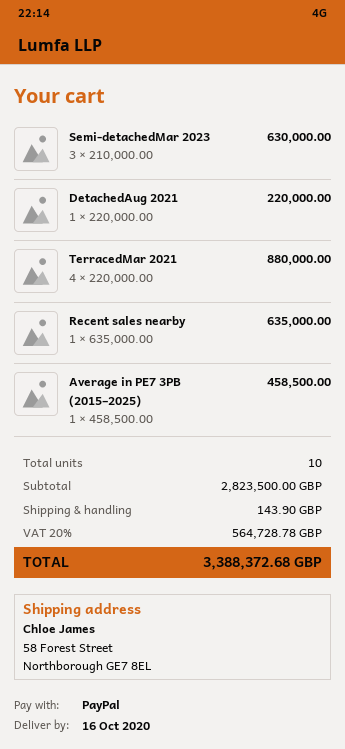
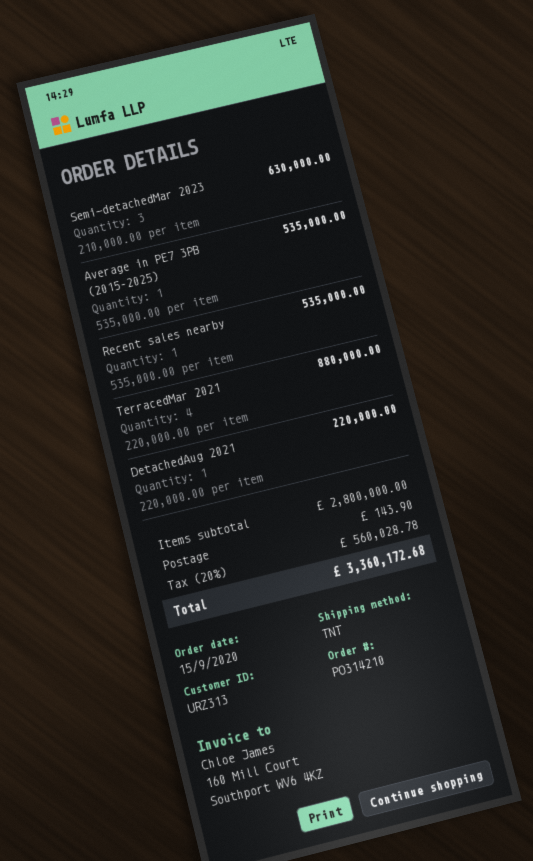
Recent sales nearby: 1 x 635000.00 = 635000.00 -> 1 x 535000.00 = 535000.00
Average in PE7 3PB (2015–2025): 1 x 458500.00 = 458500.00 -> 1 x 535000.00 = 535000.00
subtotal: 2823500.00 -> 2800000.00
tax: 20% = 564728.78 -> 20% = 560028.78
total: 3388372.68 -> 3360172.68

